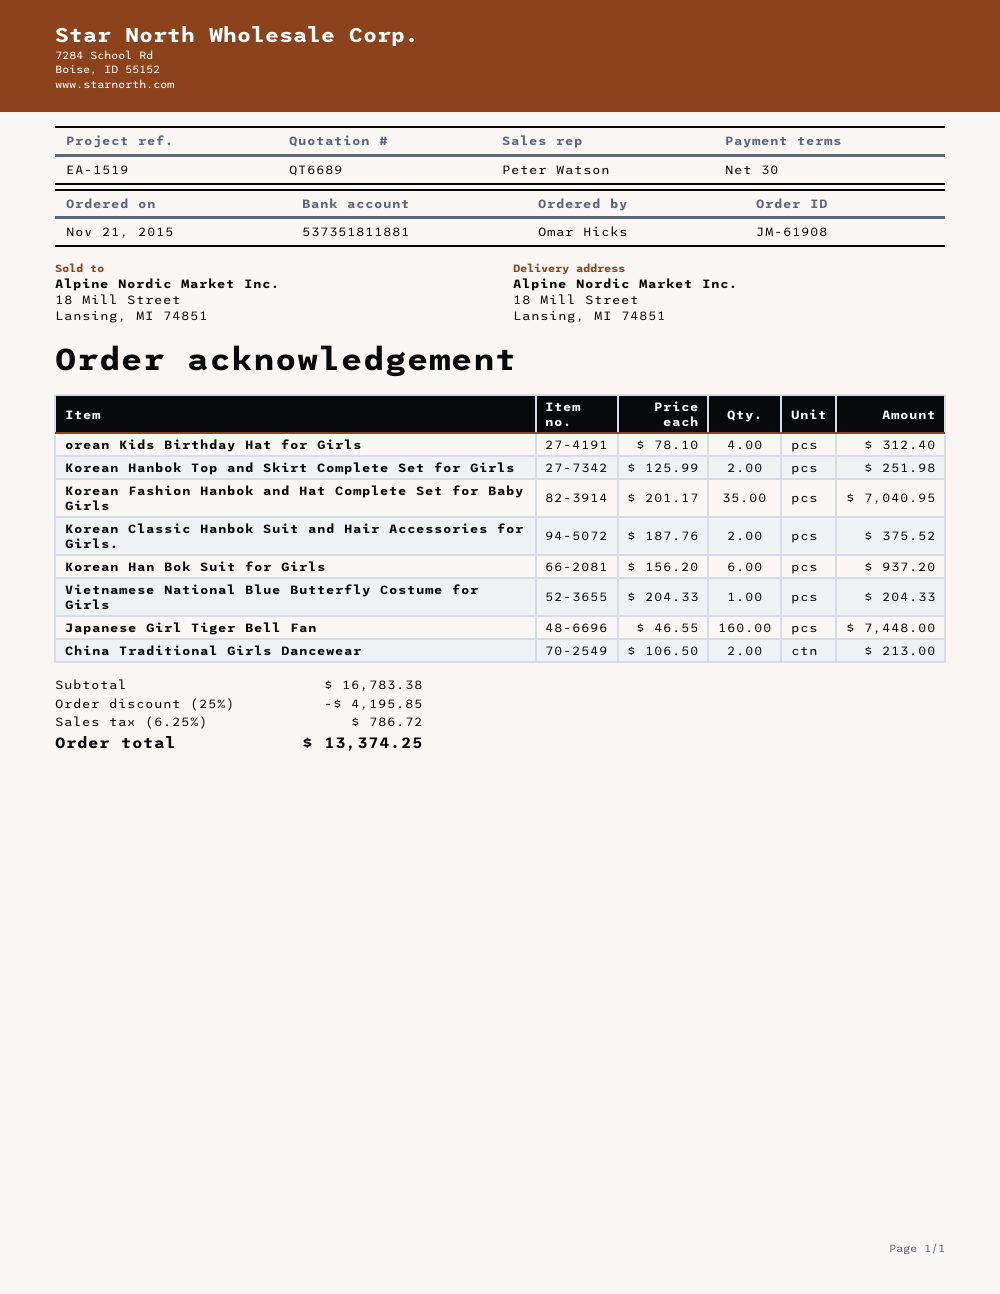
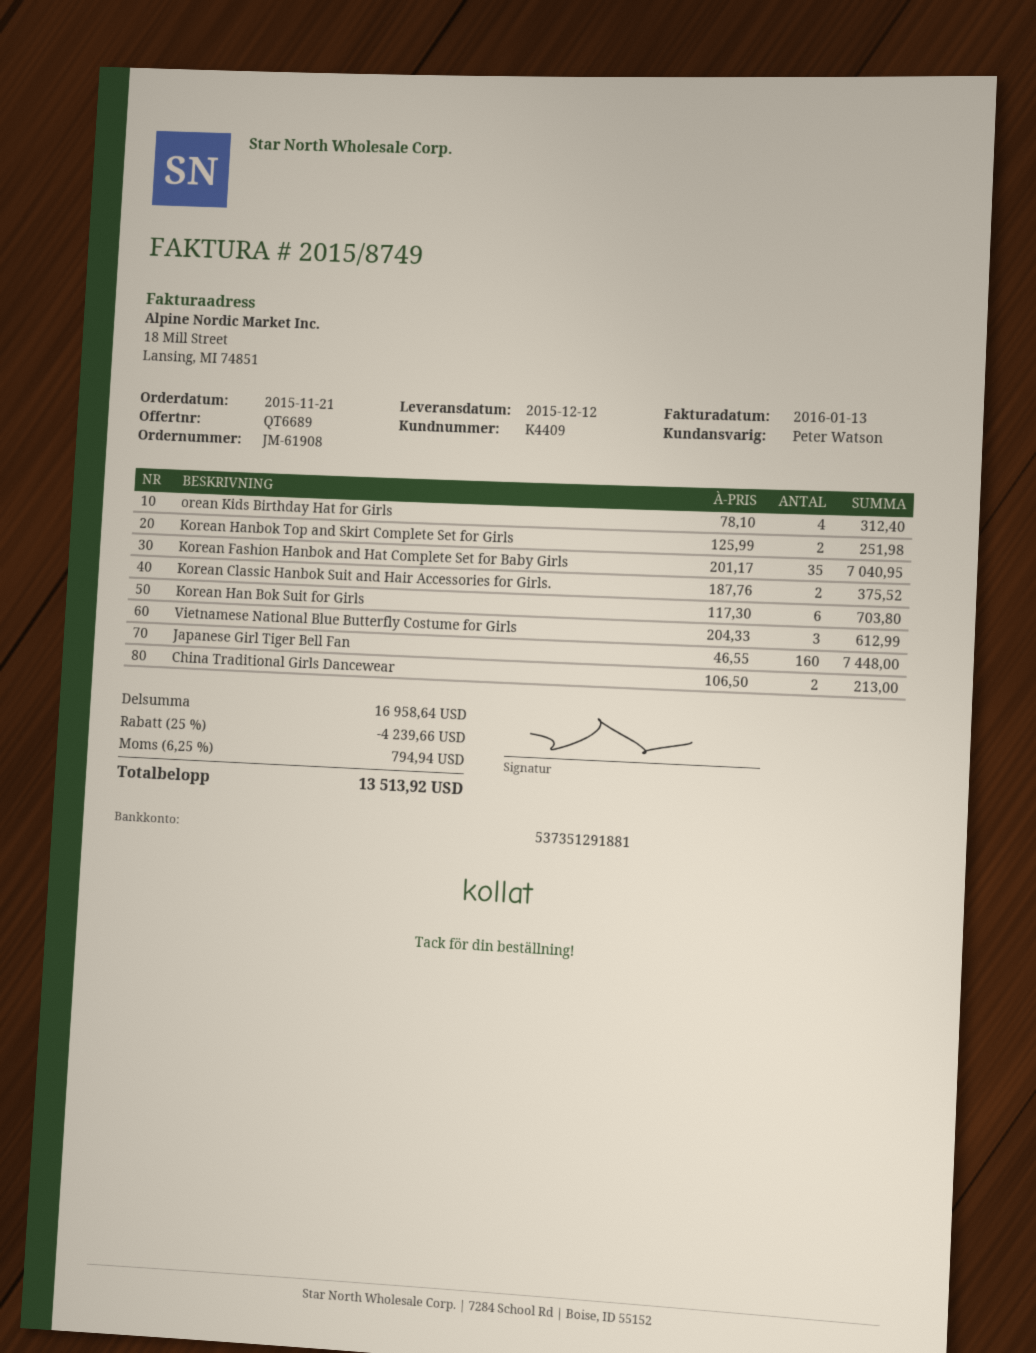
bank account: 537351811881 -> 537351291881
Korean Han Bok Suit for Girls: 6 x 156.20 = 937.20 -> 6 x 117.30 = 703.80
Vietnamese National Blue Butterfly Costume for Girls: 1 x 204.33 = 204.33 -> 3 x 204.33 = 612.99
subtotal: 16783.38 -> 16958.64
discount: 25% = 4195.85 -> 25% = 4239.66
tax: 6.25% = 786.72 -> 6.25% = 794.94
total: 13374.25 -> 13513.92

